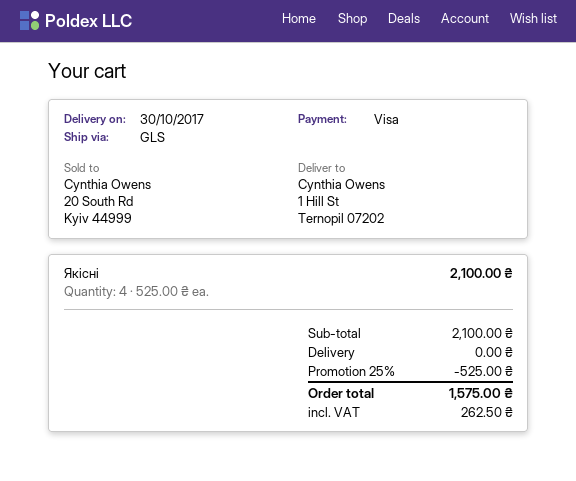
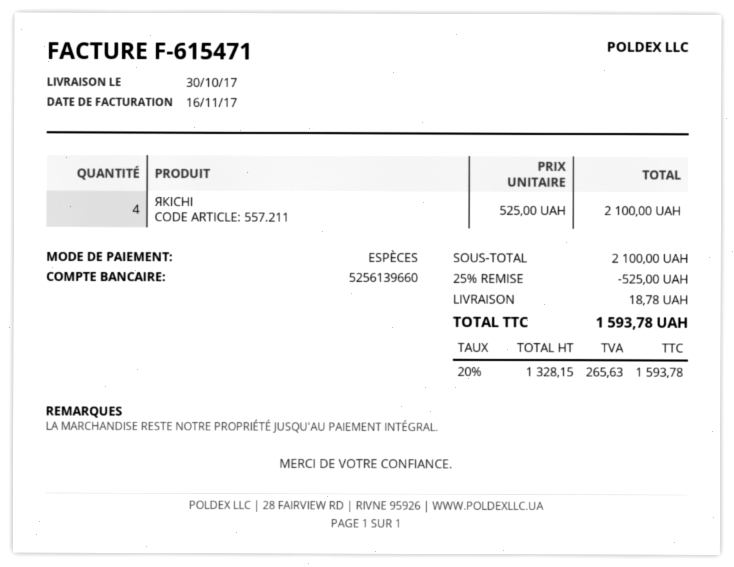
payment method: Visa -> cash
shipping: 0.00 -> 18.78
tax: 262.50 -> 265.63
total: 1575.00 -> 1593.78

